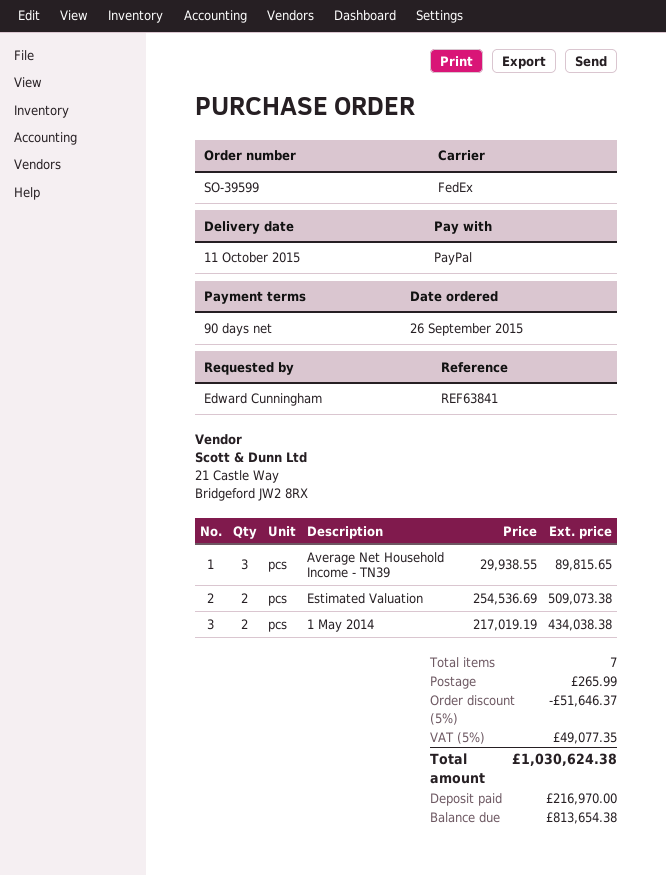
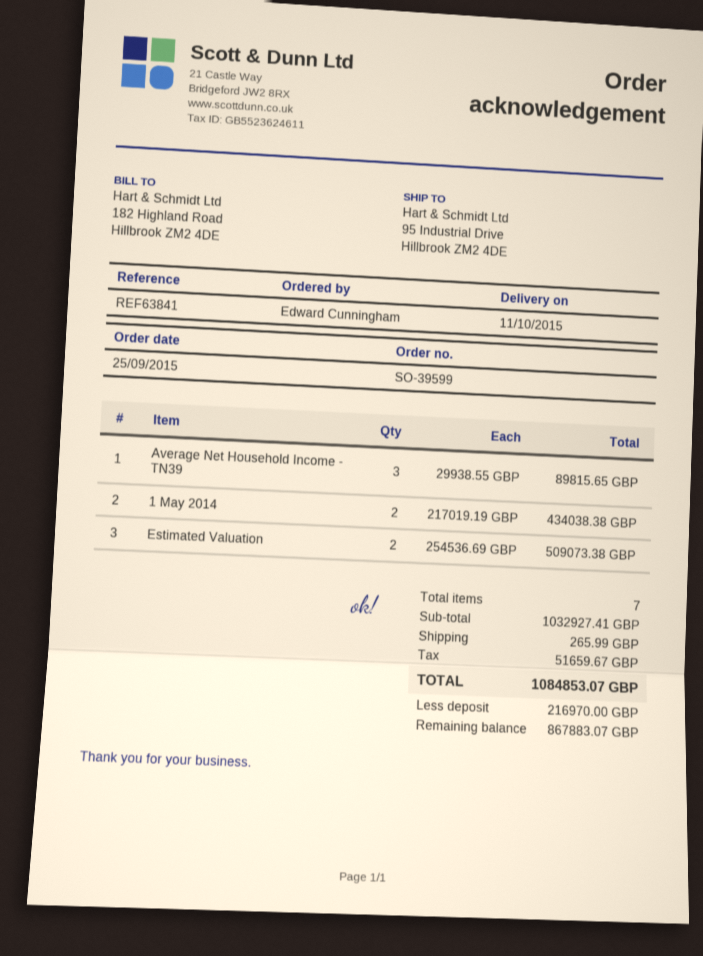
order date: 2015-09-26 -> 2015-09-25
discount: 5% = 51646.37 -> none
tax: 49077.35 -> 51659.67
total: 1030624.38 -> 1084853.07
balance: 813654.38 -> 867883.07

